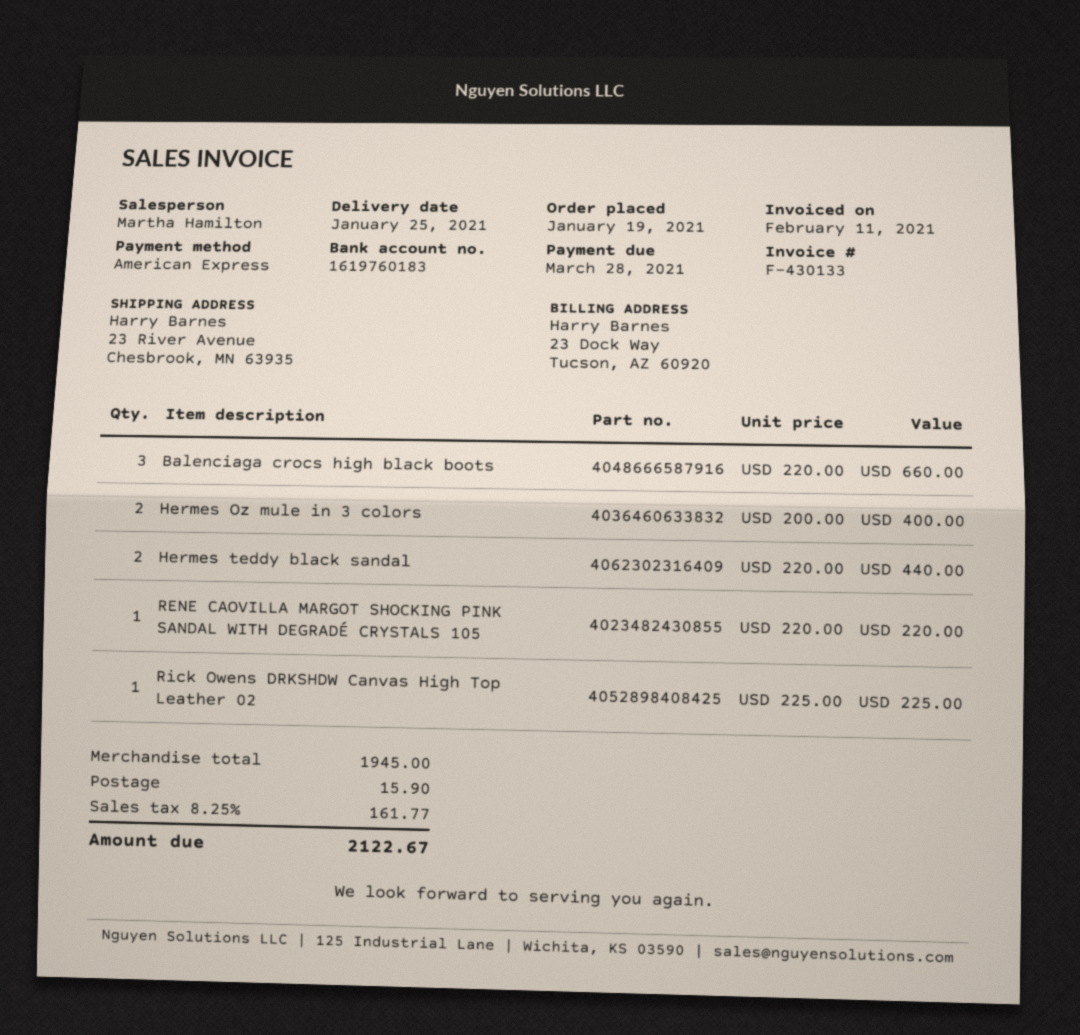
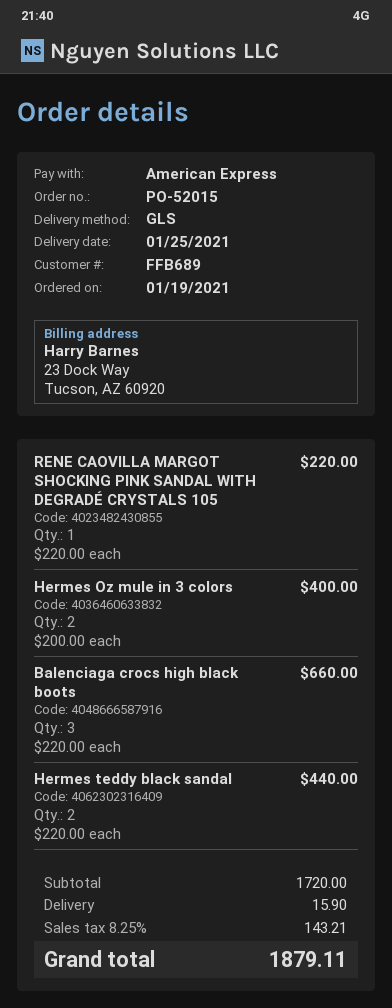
Rick Owens DRKSHDW Canvas High Top Leather 02: 1 x 225.00 = 225.00 -> none
subtotal: 1945.00 -> 1720.00
tax: 8.25% = 161.77 -> 8.25% = 143.21
total: 2122.67 -> 1879.11

